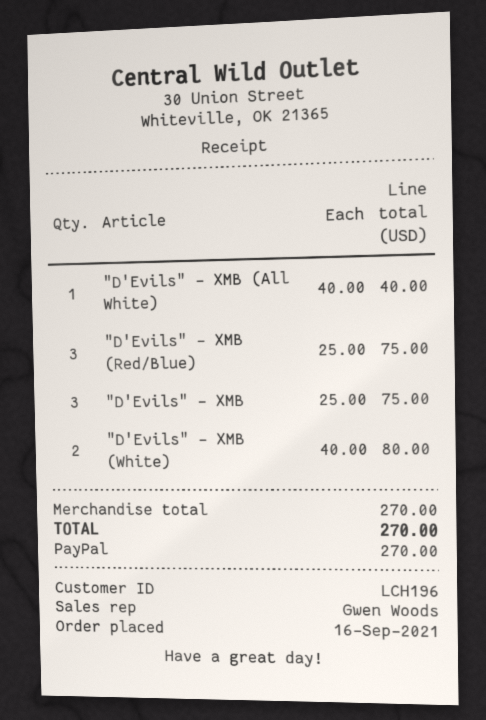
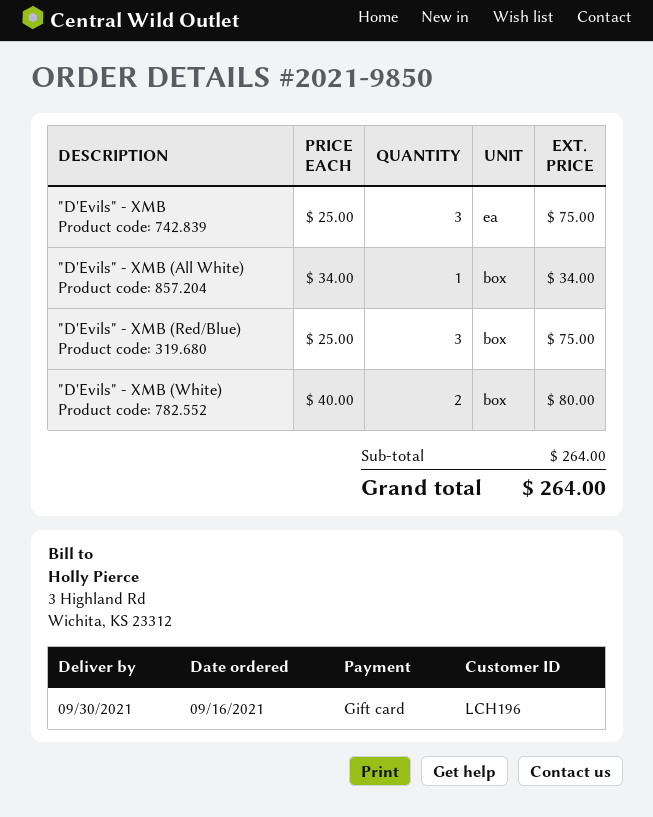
payment method: PayPal -> gift card
"D'Evils" - XMB (All White): 1 x 40.00 = 40.00 -> 1 x 34.00 = 34.00
subtotal: 270.00 -> 264.00
total: 270.00 -> 264.00

